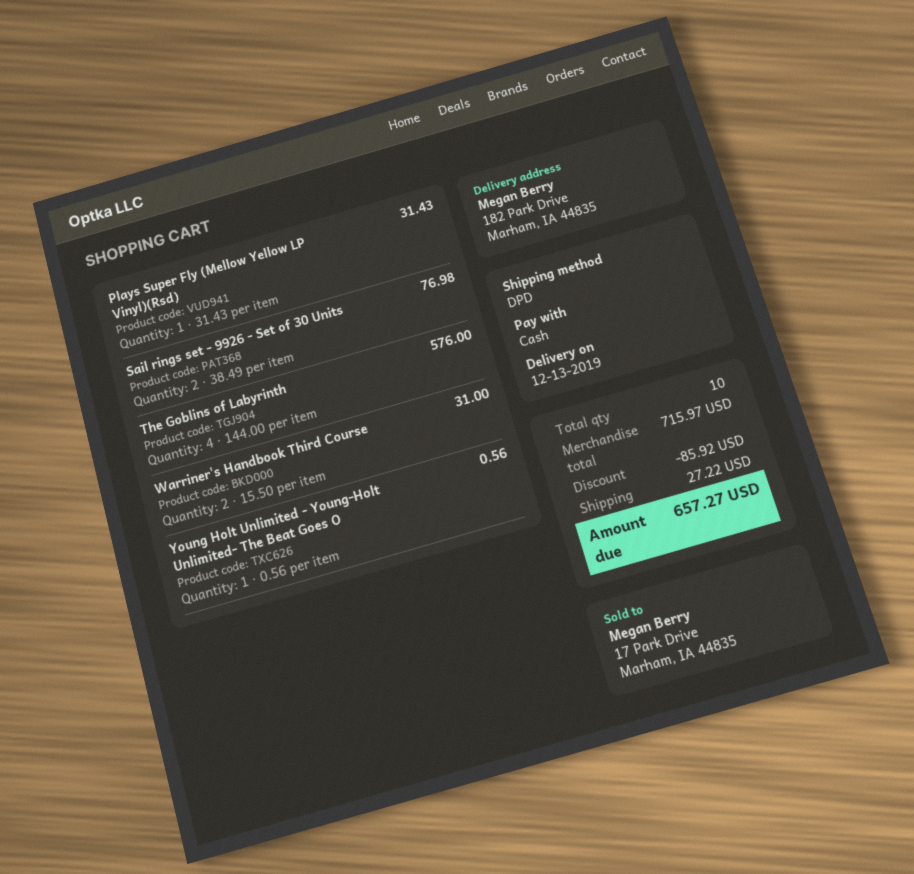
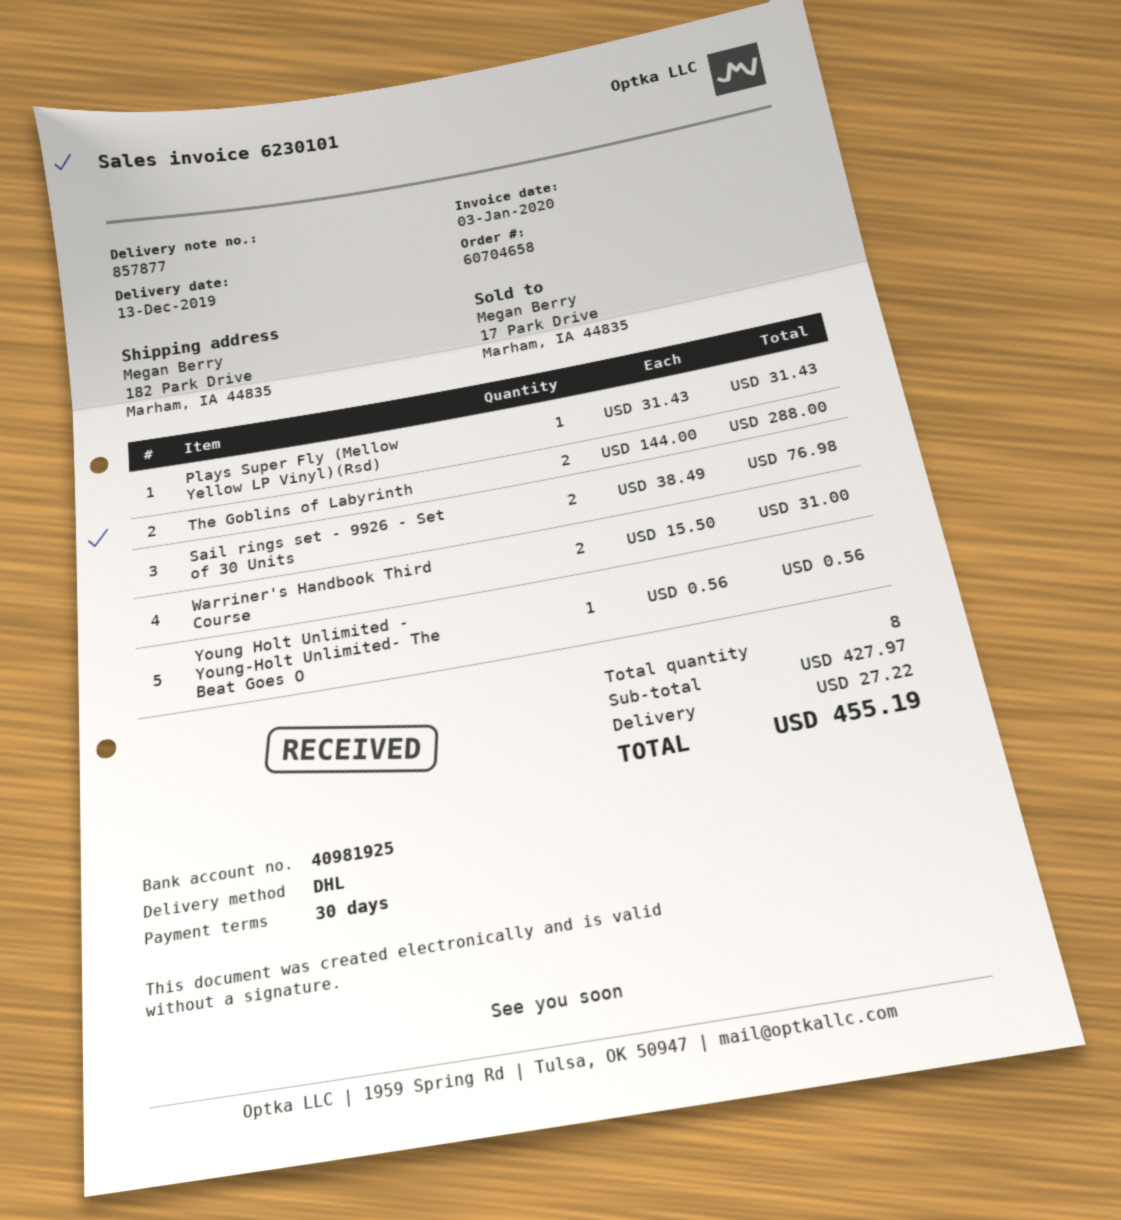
shipping method: DPD -> DHL
The Goblins of Labyrinth: 4 x 144.00 = 576.00 -> 2 x 144.00 = 288.00
total quantity: 10 -> 8
subtotal: 715.97 -> 427.97
discount: 85.92 -> none
total: 657.27 -> 455.19

